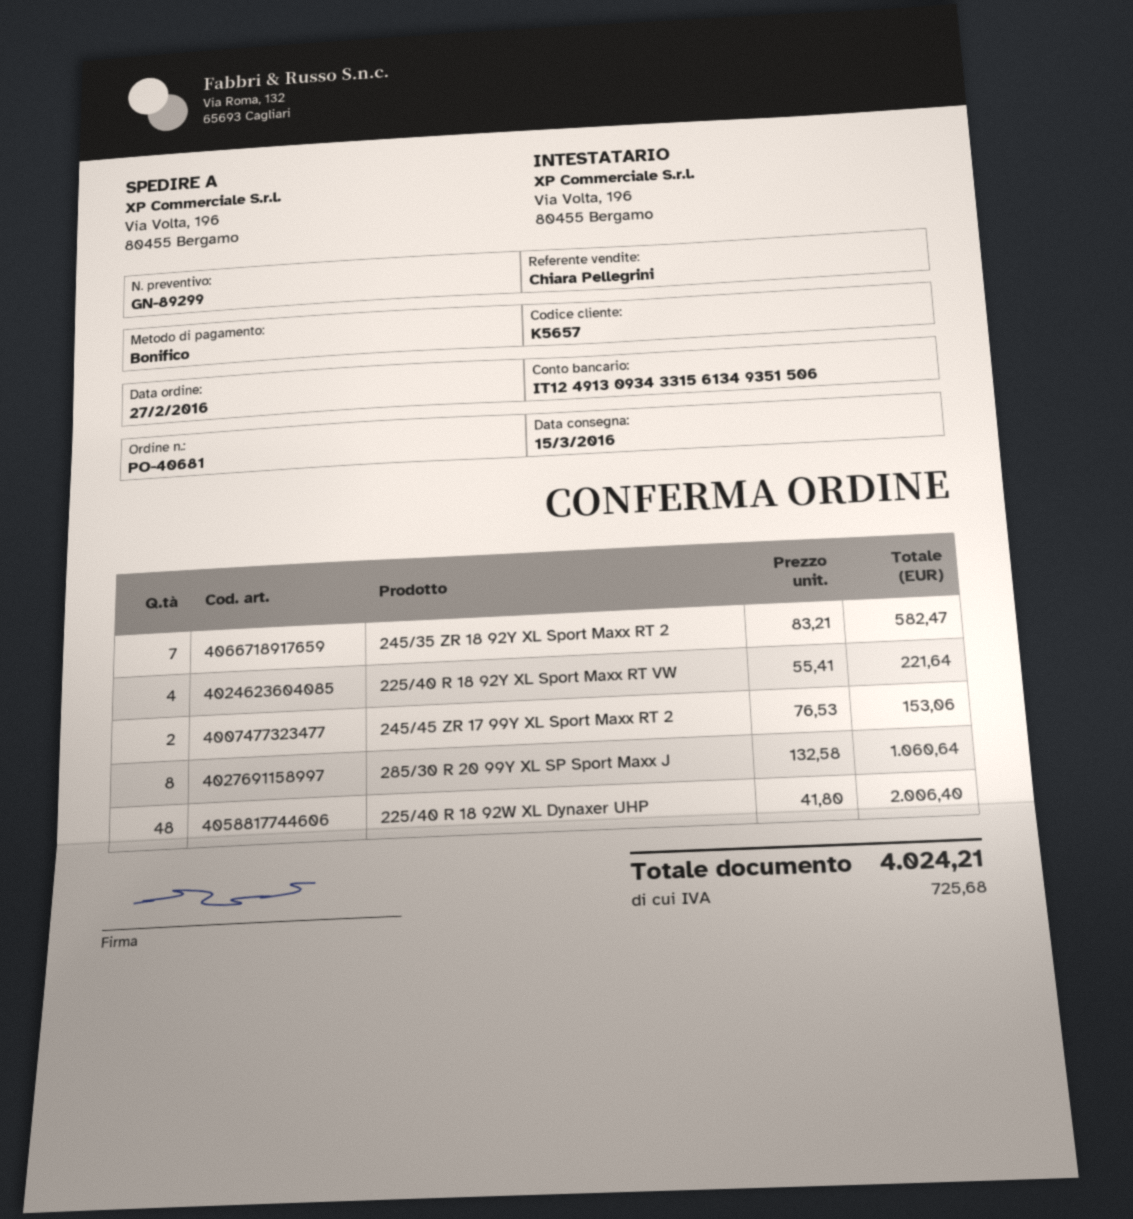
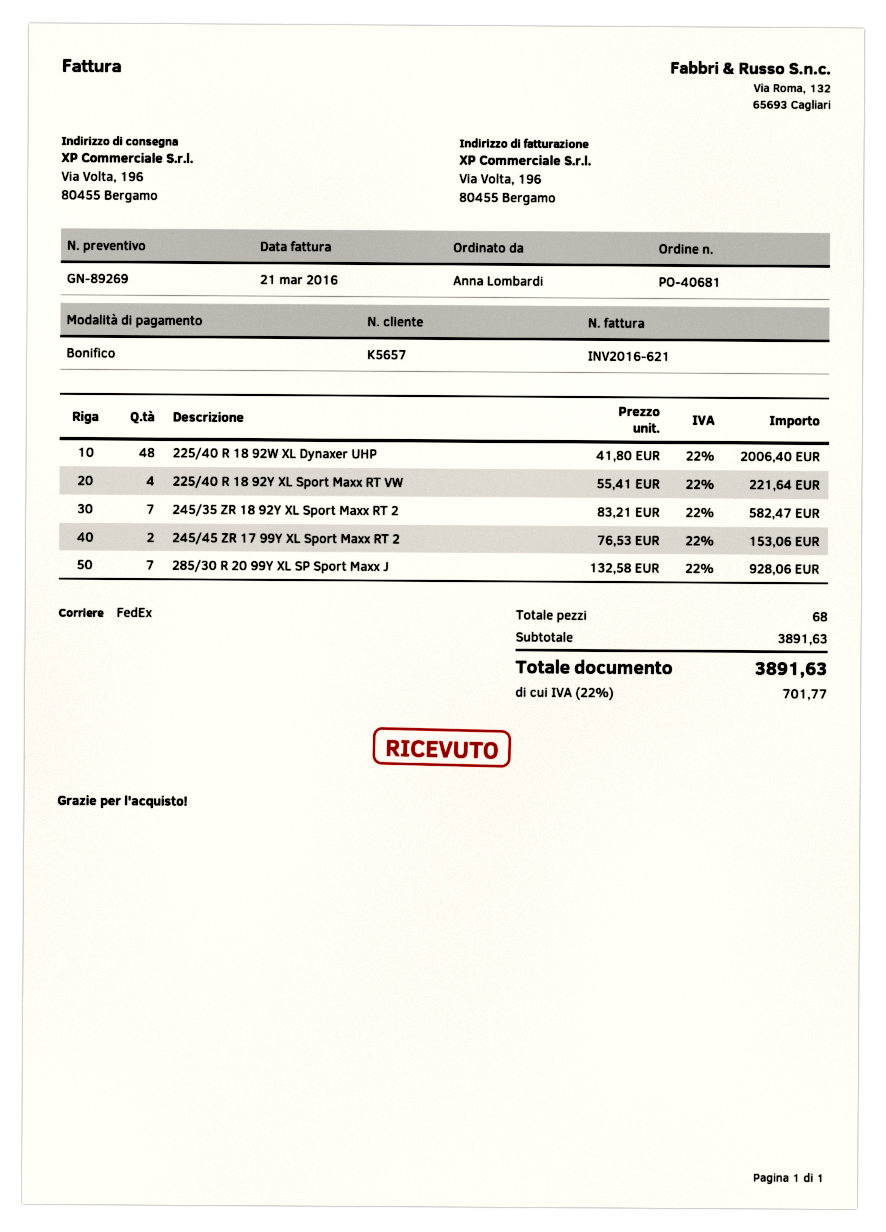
quote number: GN-89299 -> GN-89269
285/30 R 20 99Y XL SP Sport Maxx J: 8 x 132.58 = 1060.64 -> 7 x 132.58 = 928.06
tax: 725.68 -> 701.77
total: 4024.21 -> 3891.63

